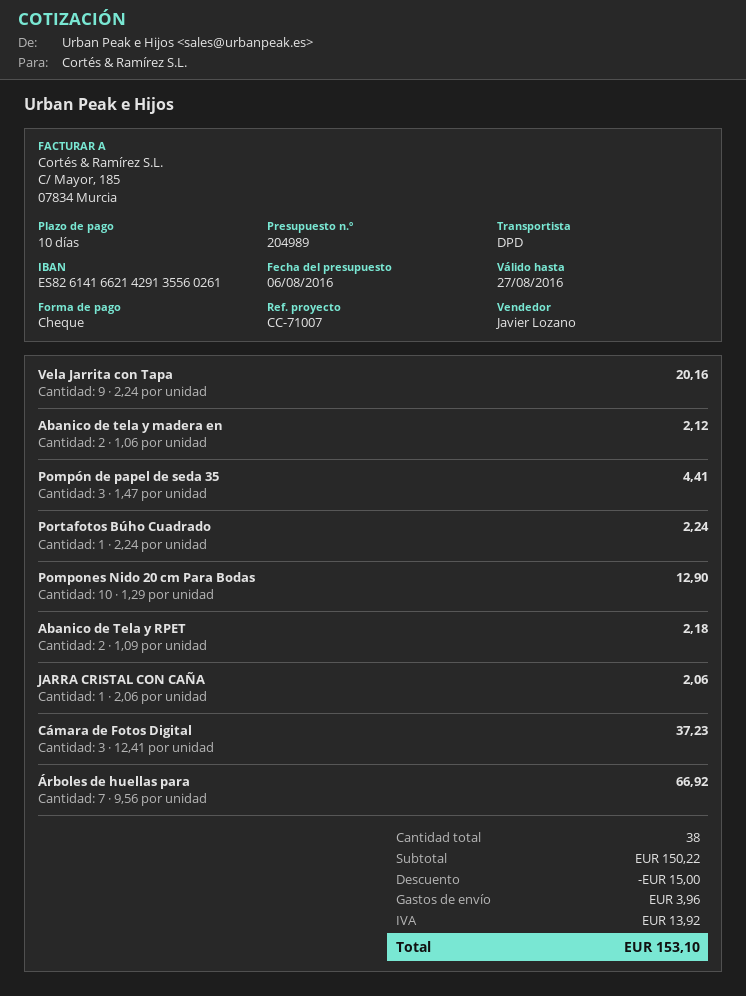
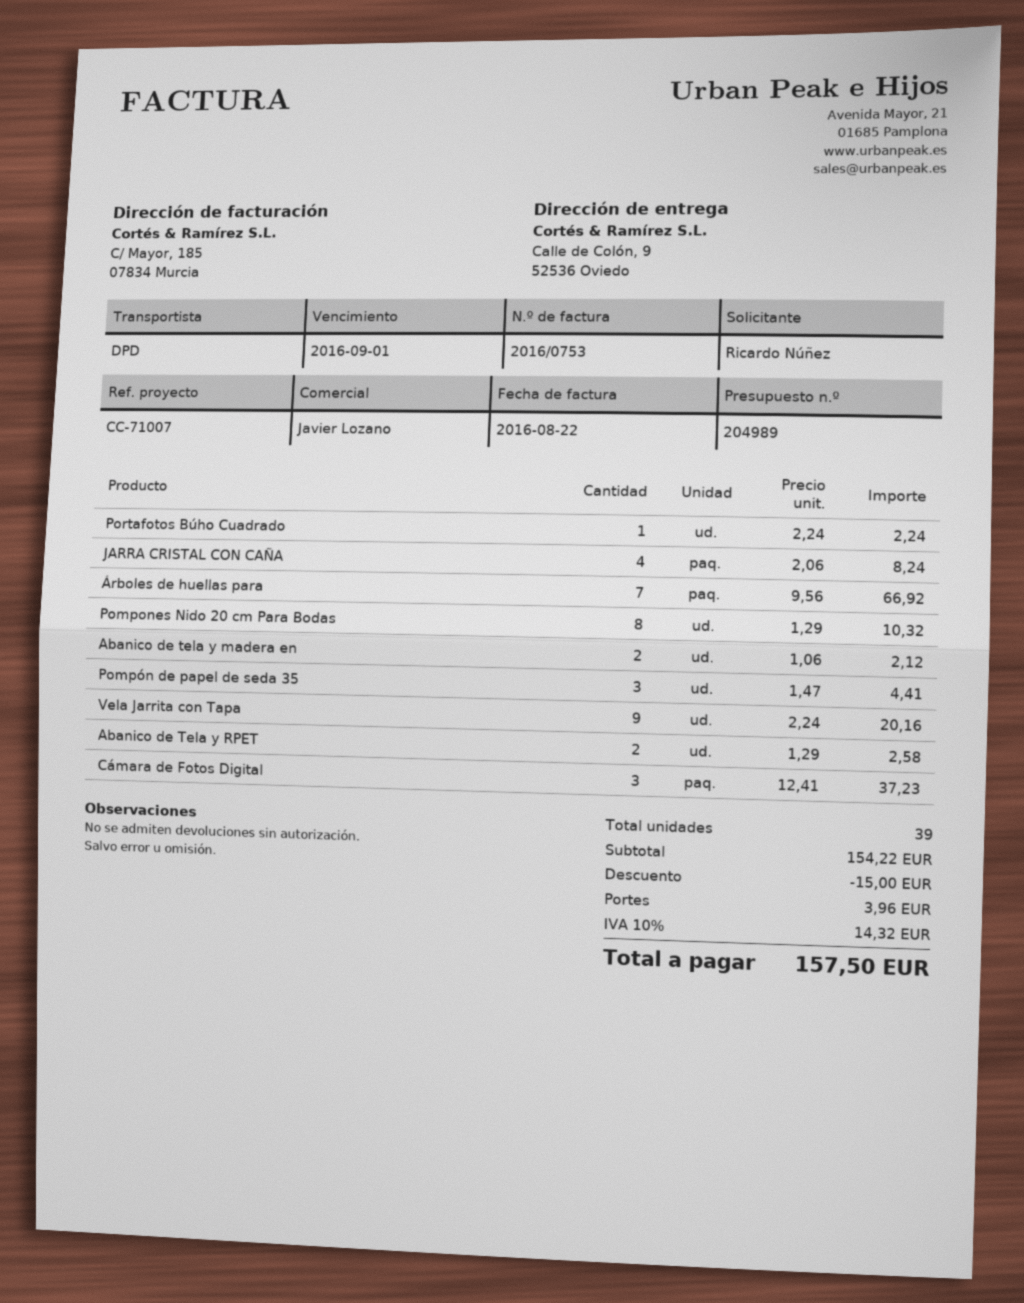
Pompones Nido 20 cm Para Bodas: 10 x 1.29 = 12.90 -> 8 x 1.29 = 10.32
Abanico de Tela y RPET: 2 x 1.09 = 2.18 -> 2 x 1.29 = 2.58
JARRA CRISTAL CON CAÑA: 1 x 2.06 = 2.06 -> 4 x 2.06 = 8.24
total quantity: 38 -> 39
subtotal: 150.22 -> 154.22
tax: 13.92 -> 14.32
total: 153.10 -> 157.50

